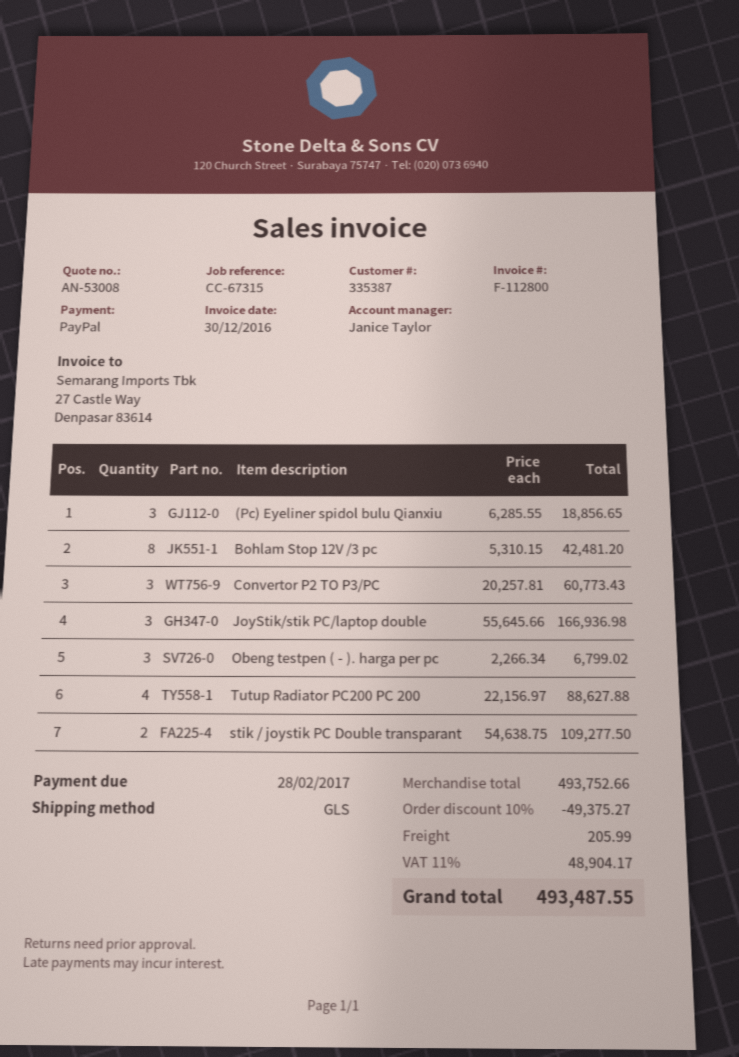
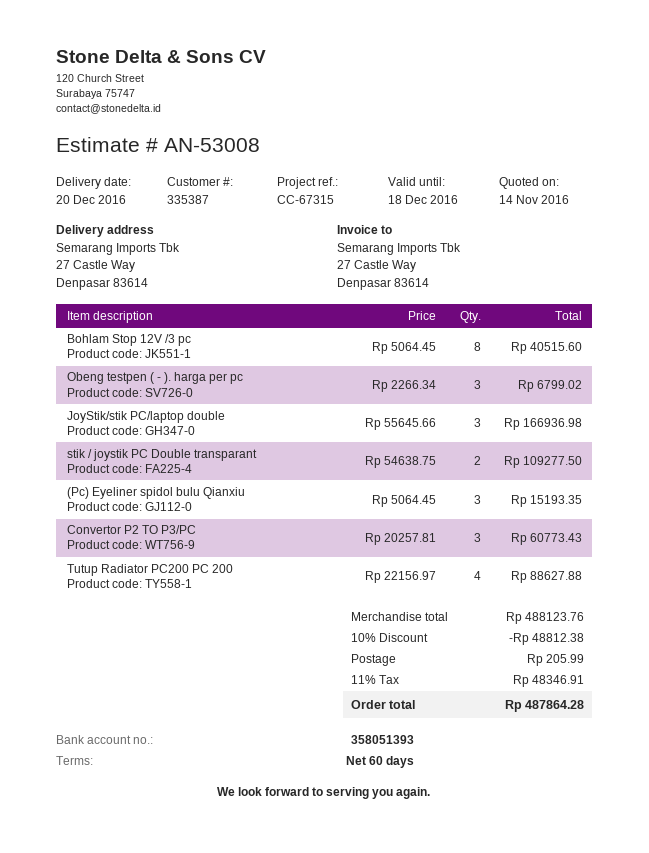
(Pc) Eyeliner spidol bulu Qianxiu: 3 x 6285.55 = 18856.65 -> 3 x 5064.45 = 15193.35
Bohlam Stop 12V /3 pc: 8 x 5310.15 = 42481.20 -> 8 x 5064.45 = 40515.60
subtotal: 493752.66 -> 488123.76
discount: 10% = 49375.27 -> 10% = 48812.38
tax: 11% = 48904.17 -> 11% = 48346.91
total: 493487.55 -> 487864.28

